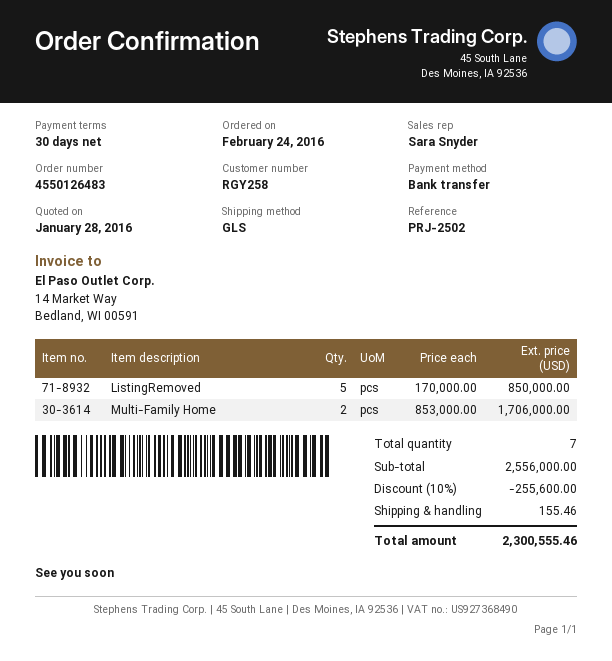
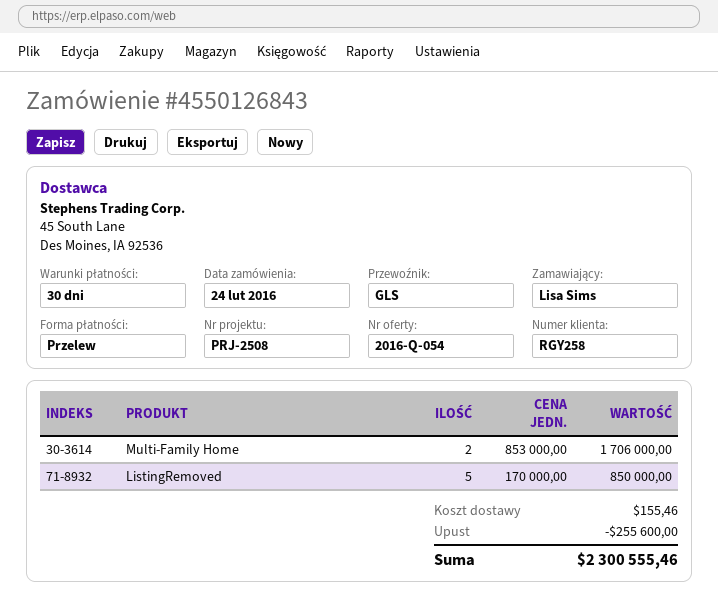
order number: 4550126483 -> 4550126843
reference: PRJ-2502 -> PRJ-2508

